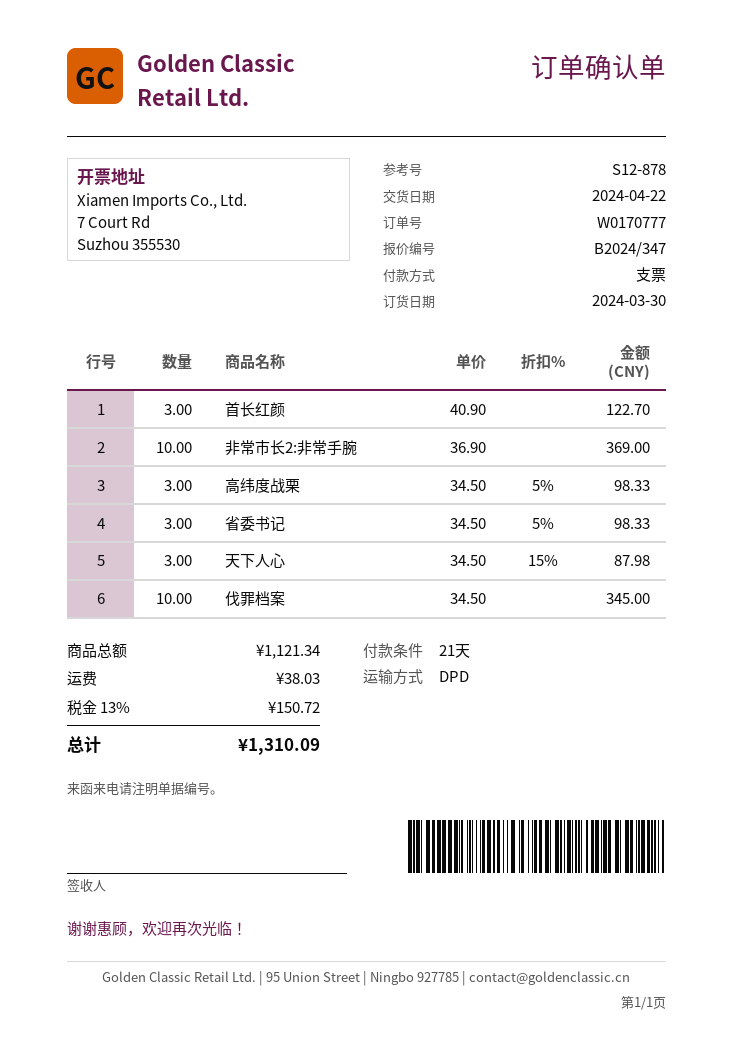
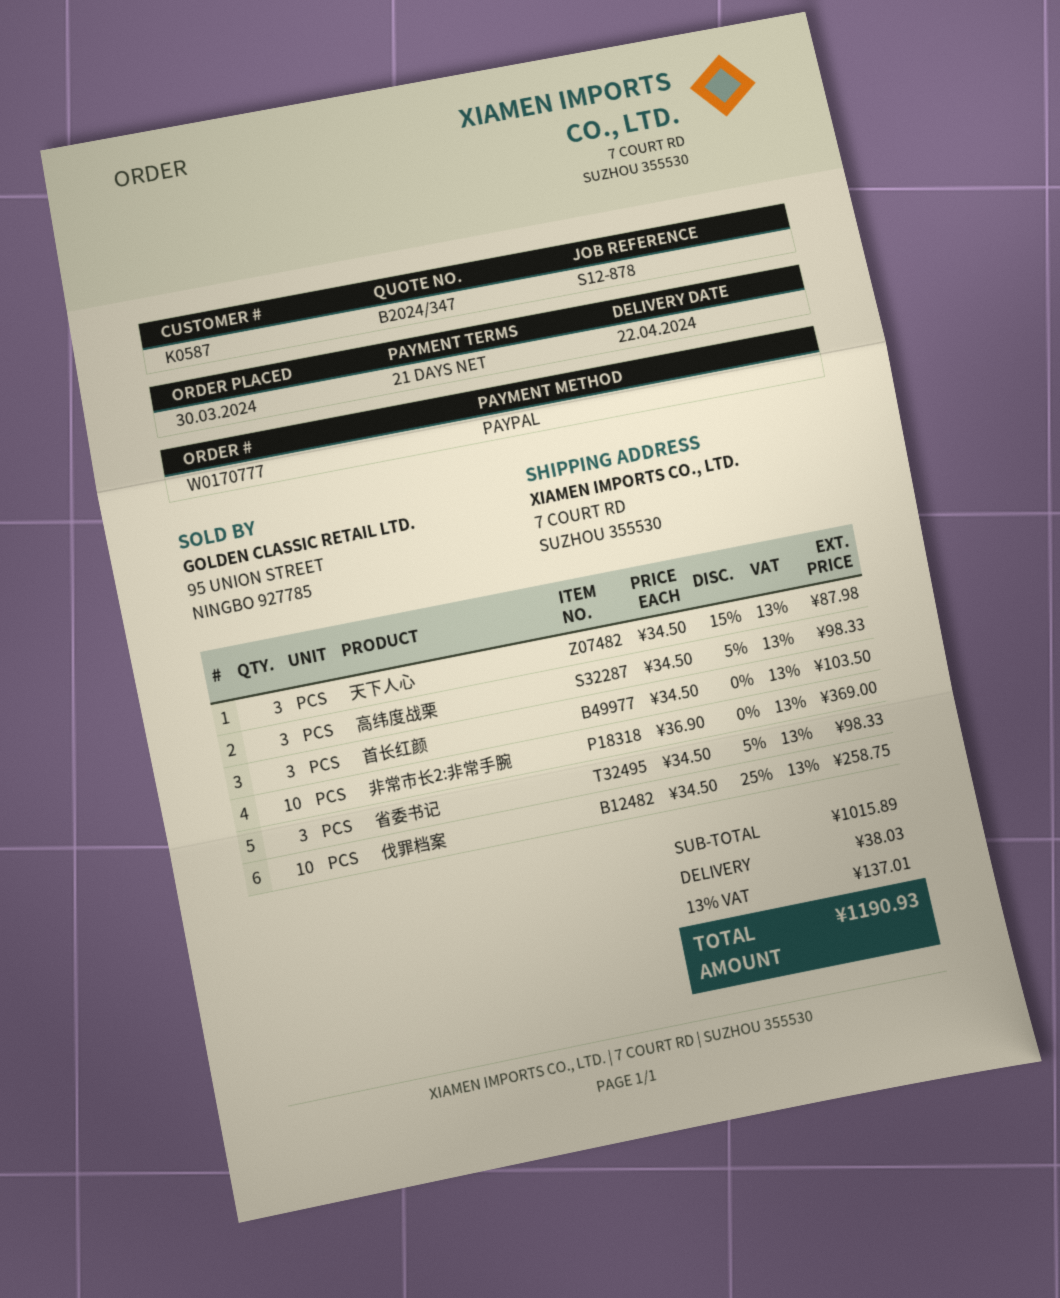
payment method: cheque -> PayPal
首长红颜: 3 x 40.90 = 122.70 -> 3 x 34.50 = 103.50
伐罪档案: 10 x 34.50 = 345.00 -> 10 x 34.50 - 25% = 258.75
subtotal: 1121.34 -> 1015.89
tax: 13% = 150.72 -> 13% = 137.01
total: 1310.09 -> 1190.93

